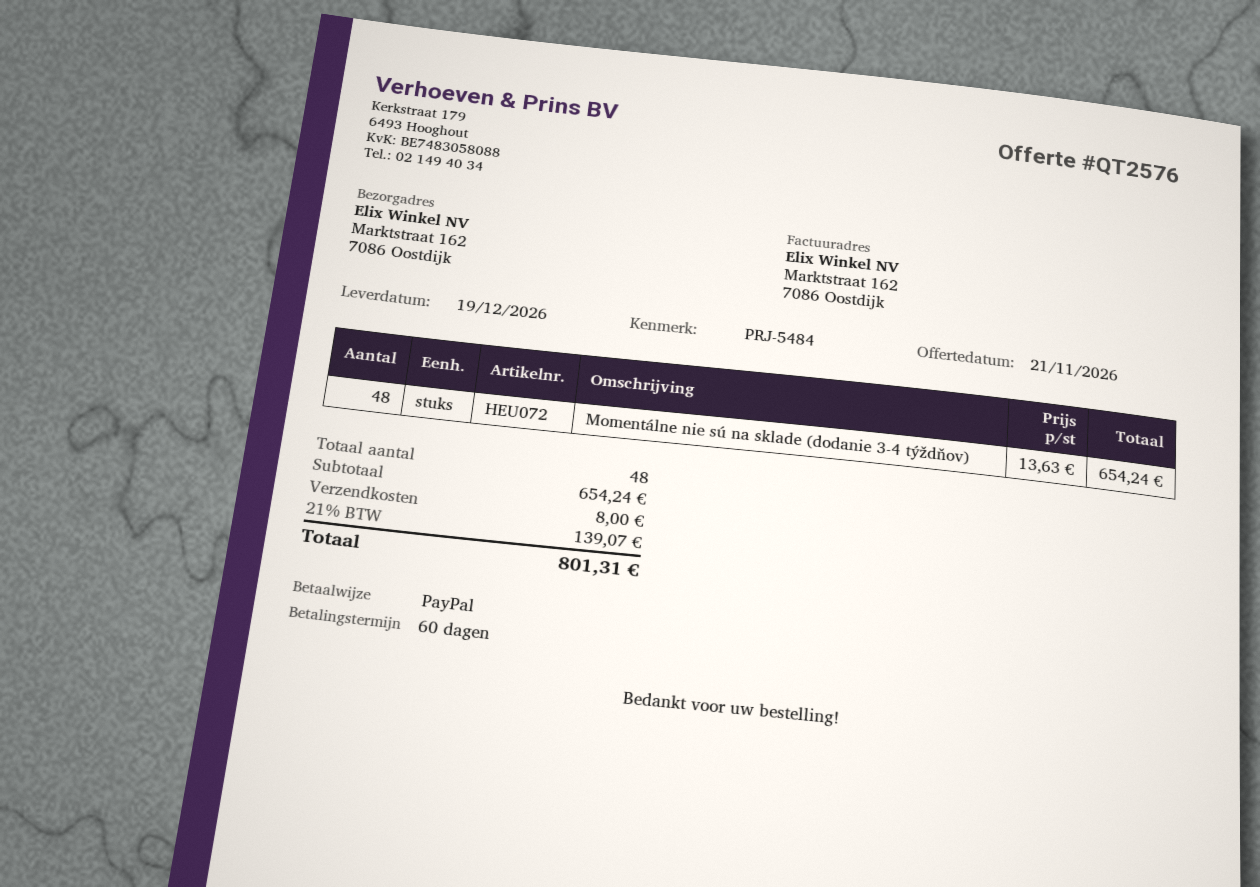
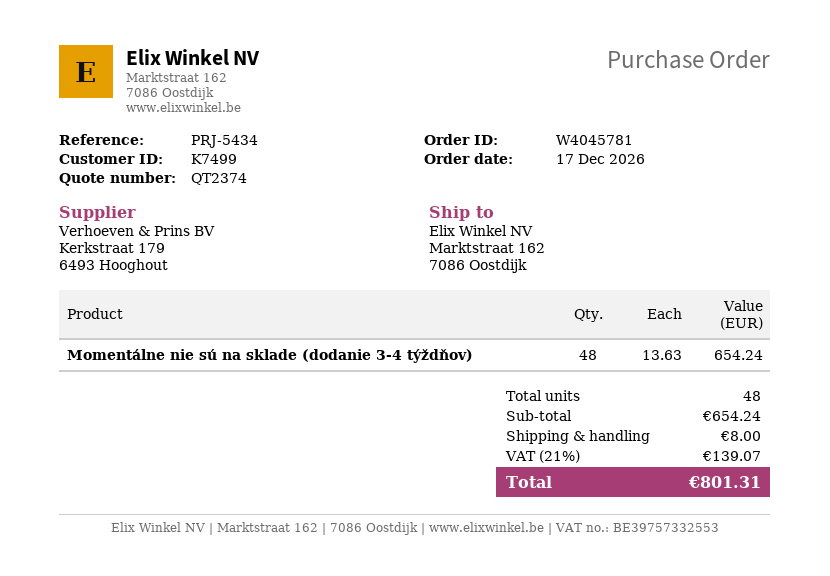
quote number: QT2576 -> QT2374
reference: PRJ-5484 -> PRJ-5434

